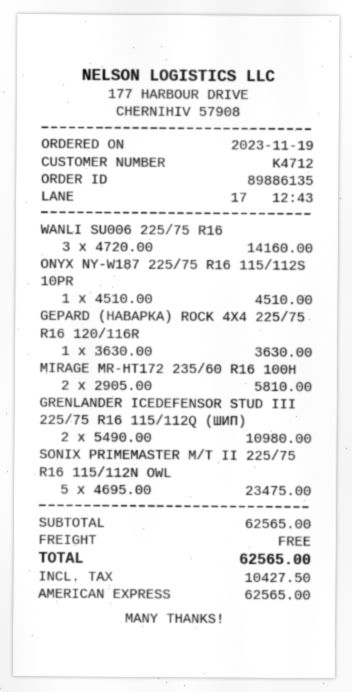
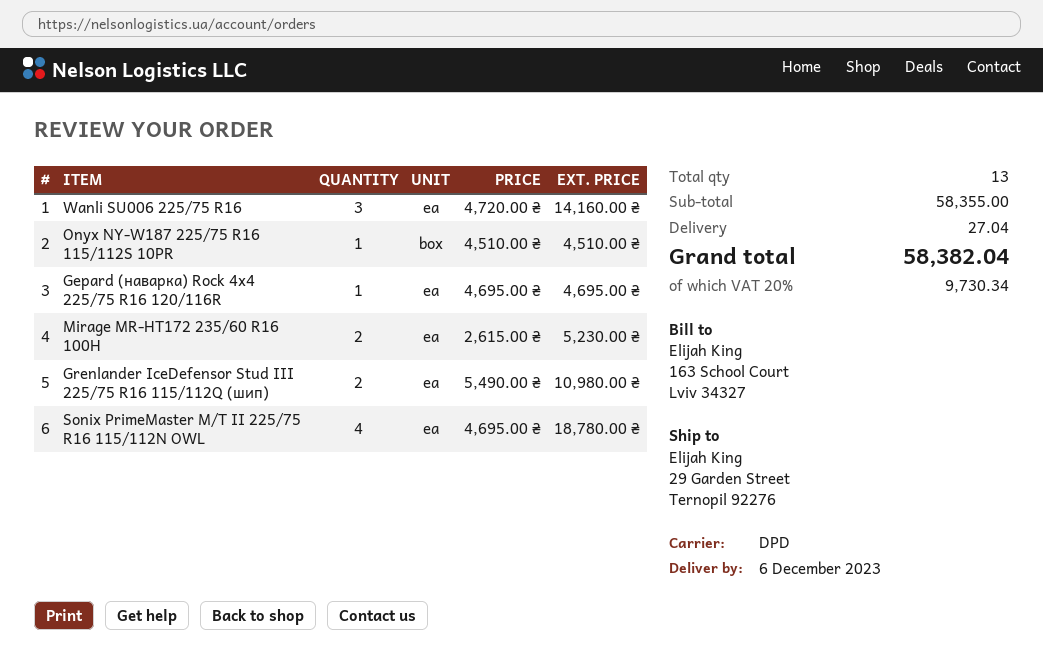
GEPARD (НАВАРКА) ROCK 4X4 225/75 R16 120/116R: 1 x 3630.00 = 3630.00 -> 1 x 4695.00 = 4695.00
MIRAGE MR-HT172 235/60 R16 100H: 2 x 2905.00 = 5810.00 -> 2 x 2615.00 = 5230.00
SONIX PRIMEMASTER M/T II 225/75 R16 115/112N OWL: 5 x 4695.00 = 23475.00 -> 4 x 4695.00 = 18780.00
subtotal: 62565.00 -> 58355.00
shipping: 0.00 -> 27.04
tax: 10427.50 -> 9730.34
total: 62565.00 -> 58382.04

